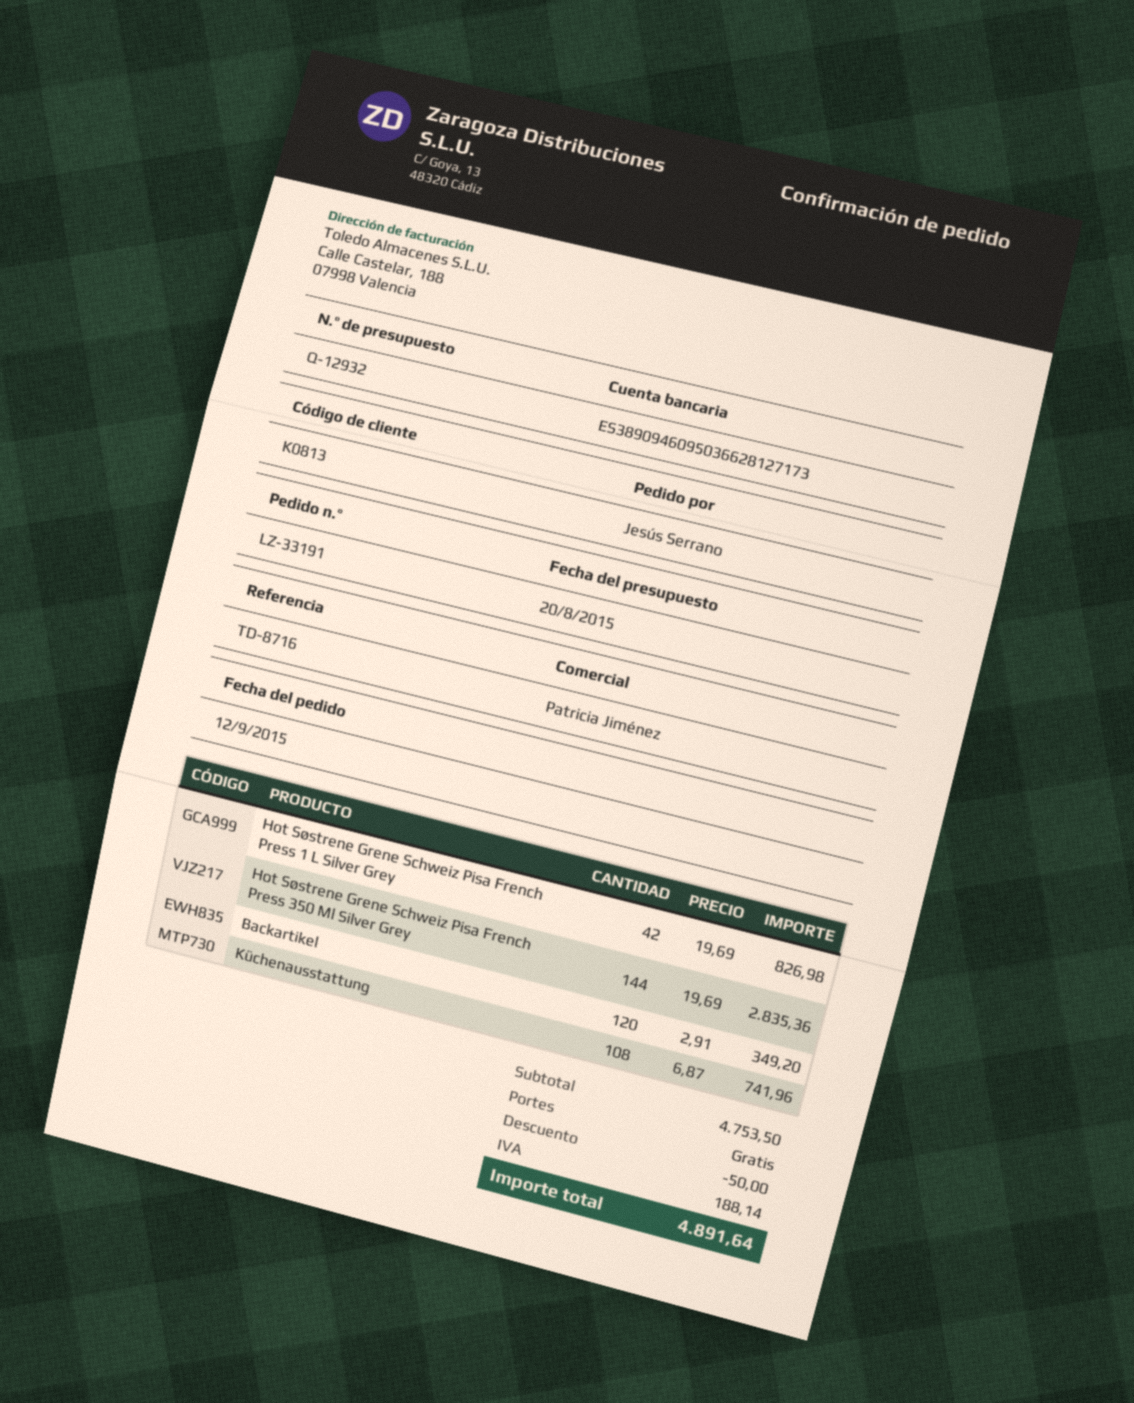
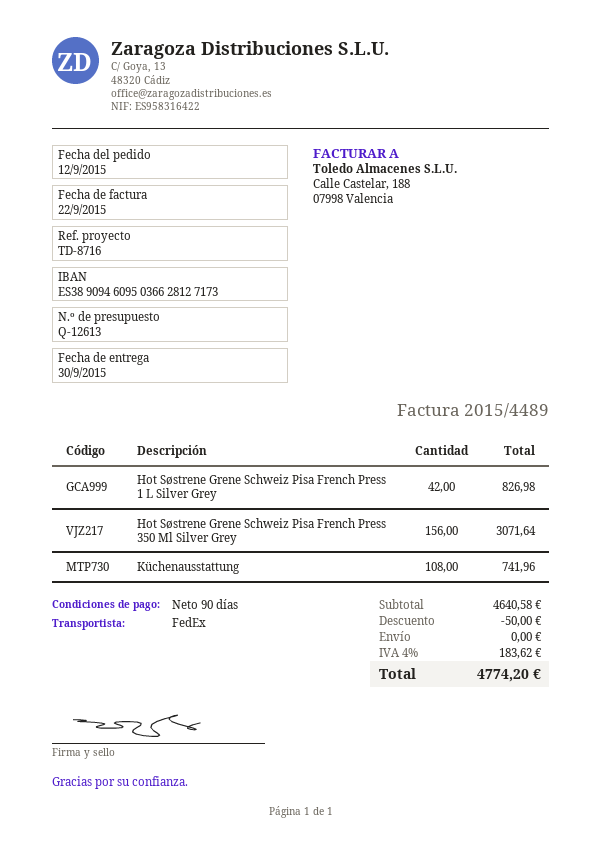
quote number: Q-12932 -> Q-12613
Hot Søstrene Grene Schweiz Pisa French Press 350 Ml Silver Grey: 144 for 2835.36 -> 156 for 3071.64
Backartikel: 120 for 349.20 -> none
subtotal: 4753.50 -> 4640.58
tax: 188.14 -> 183.62
total: 4891.64 -> 4774.20

